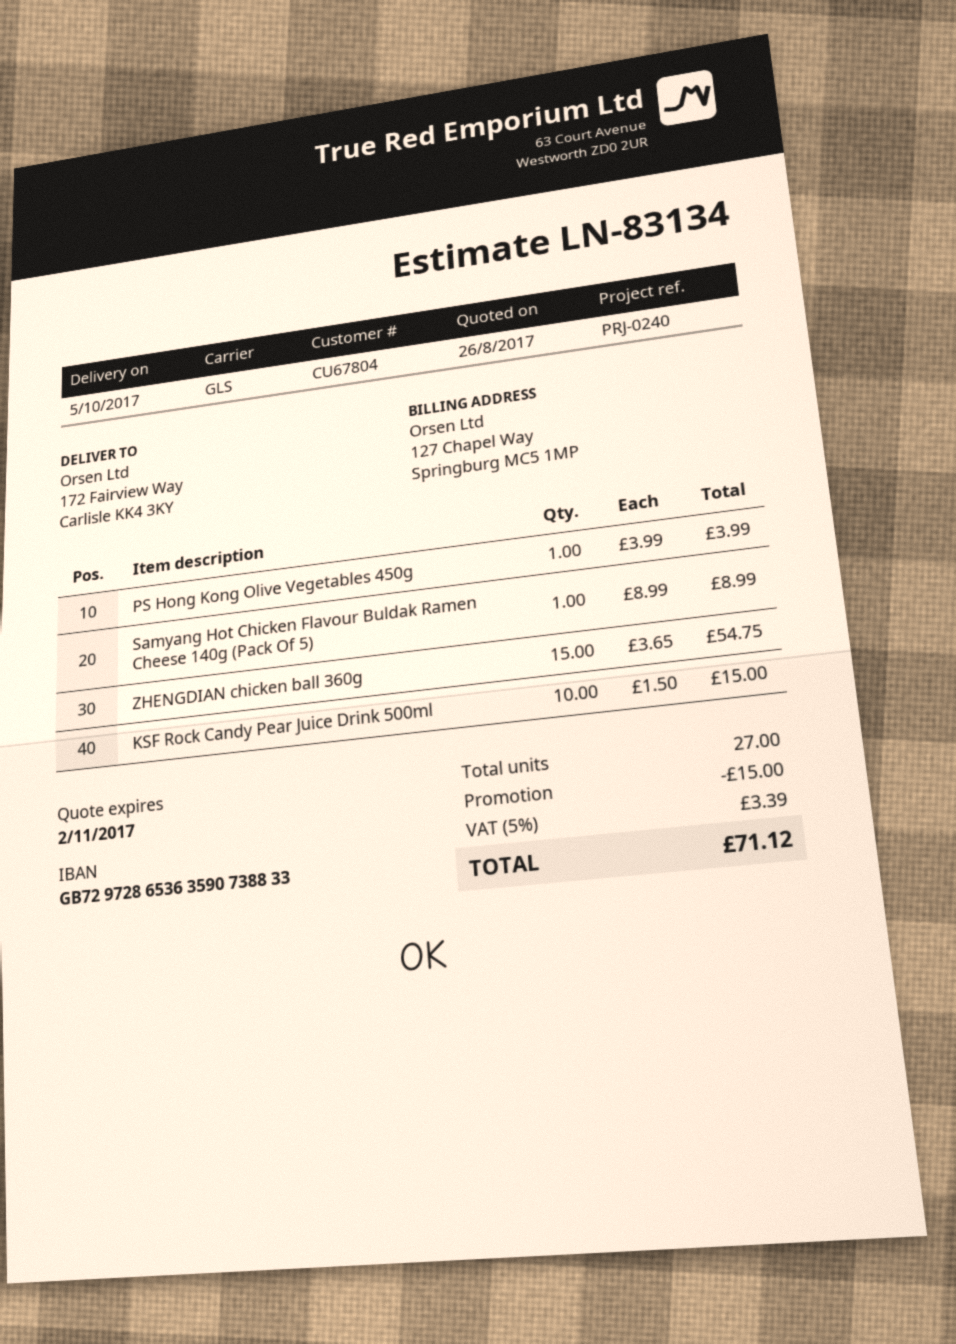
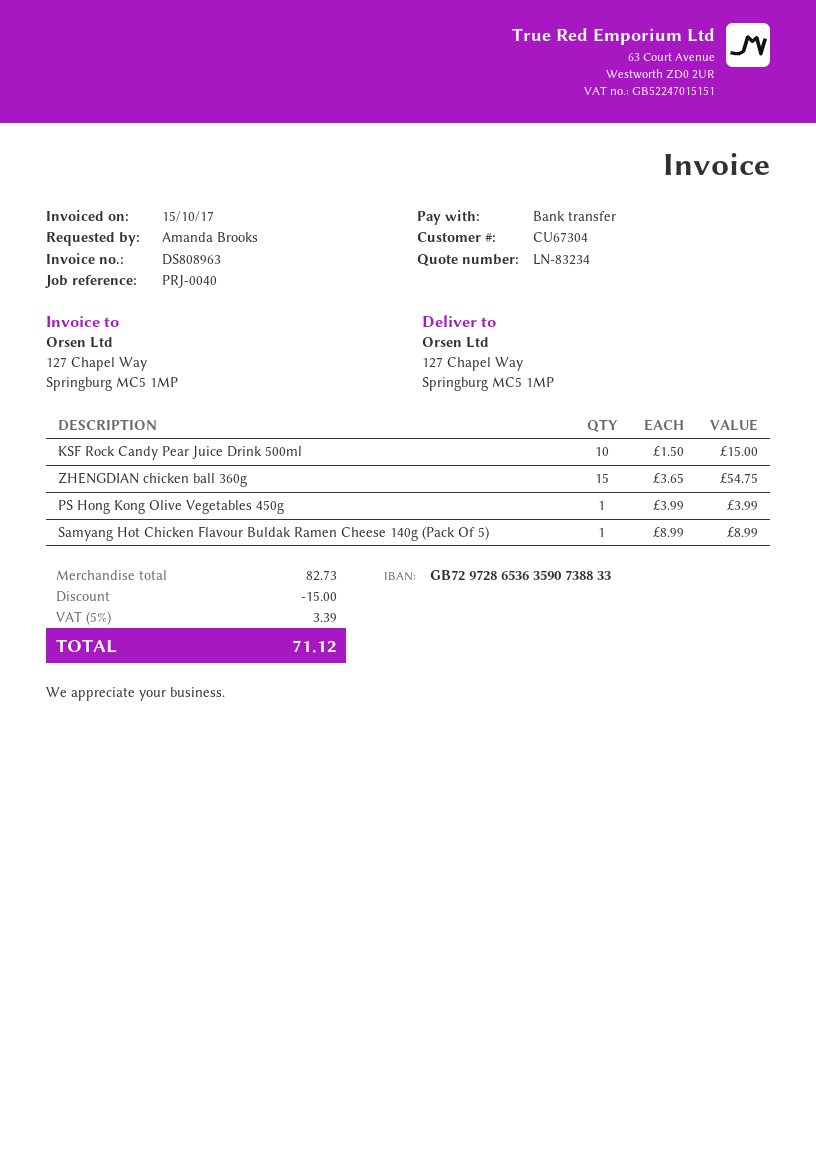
quote number: LN-83134 -> LN-83234
customer number: CU67804 -> CU67304
reference: PRJ-0240 -> PRJ-0040
ship to: 172 Fairview Way, Carlisle KK4 3KY -> 127 Chapel Way, Springburg MC5 1MP

